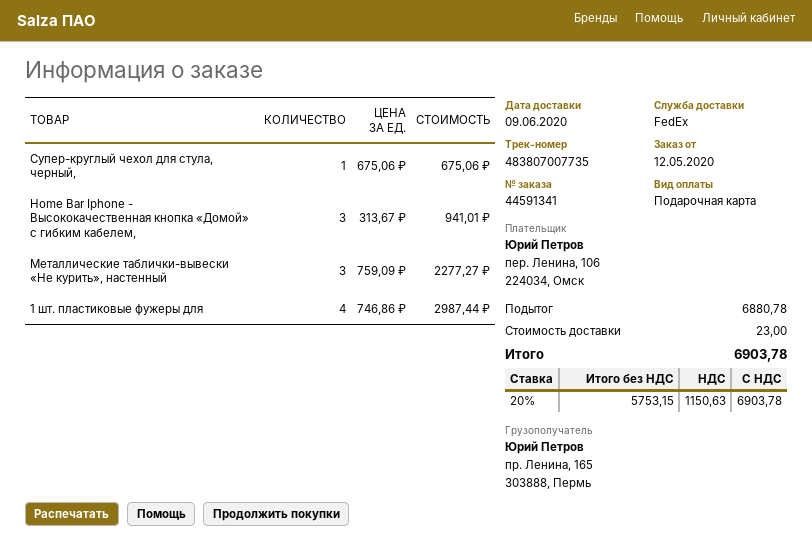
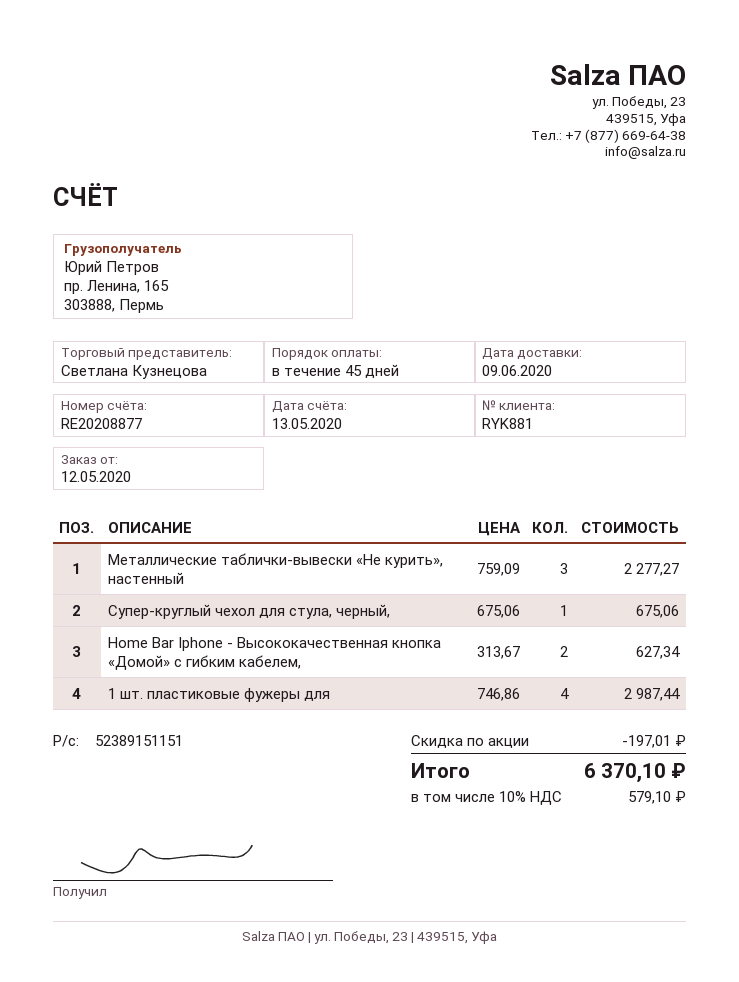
Home Bar Iphone - Высококачественная кнопка «Домой» с гибким кабелем,: 3 x 313.67 = 941.01 -> 2 x 313.67 = 627.34
discount: none -> 197.01
shipping: 23.00 -> none
tax: 20% = 1150.63 -> 10% = 579.10
total: 6903.78 -> 6370.10

